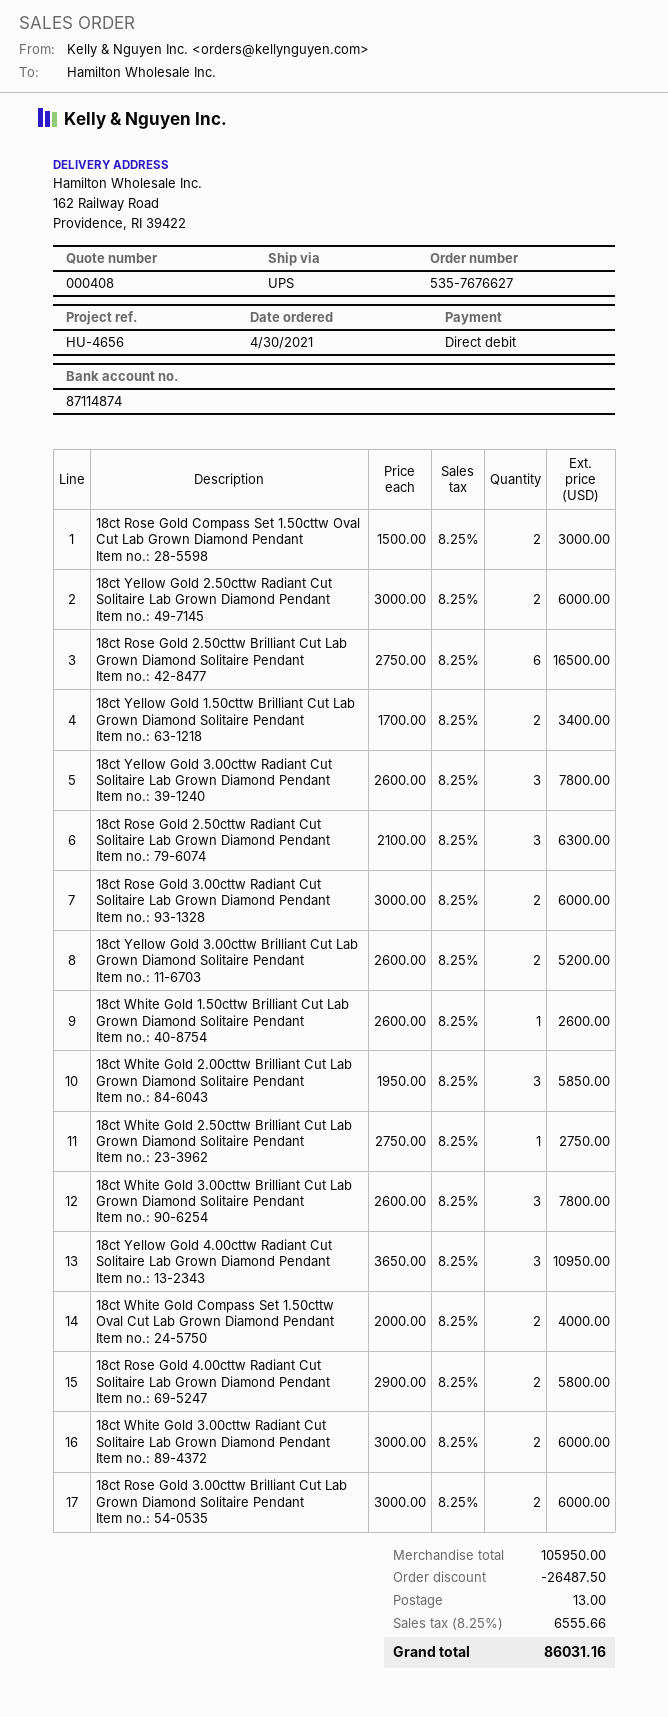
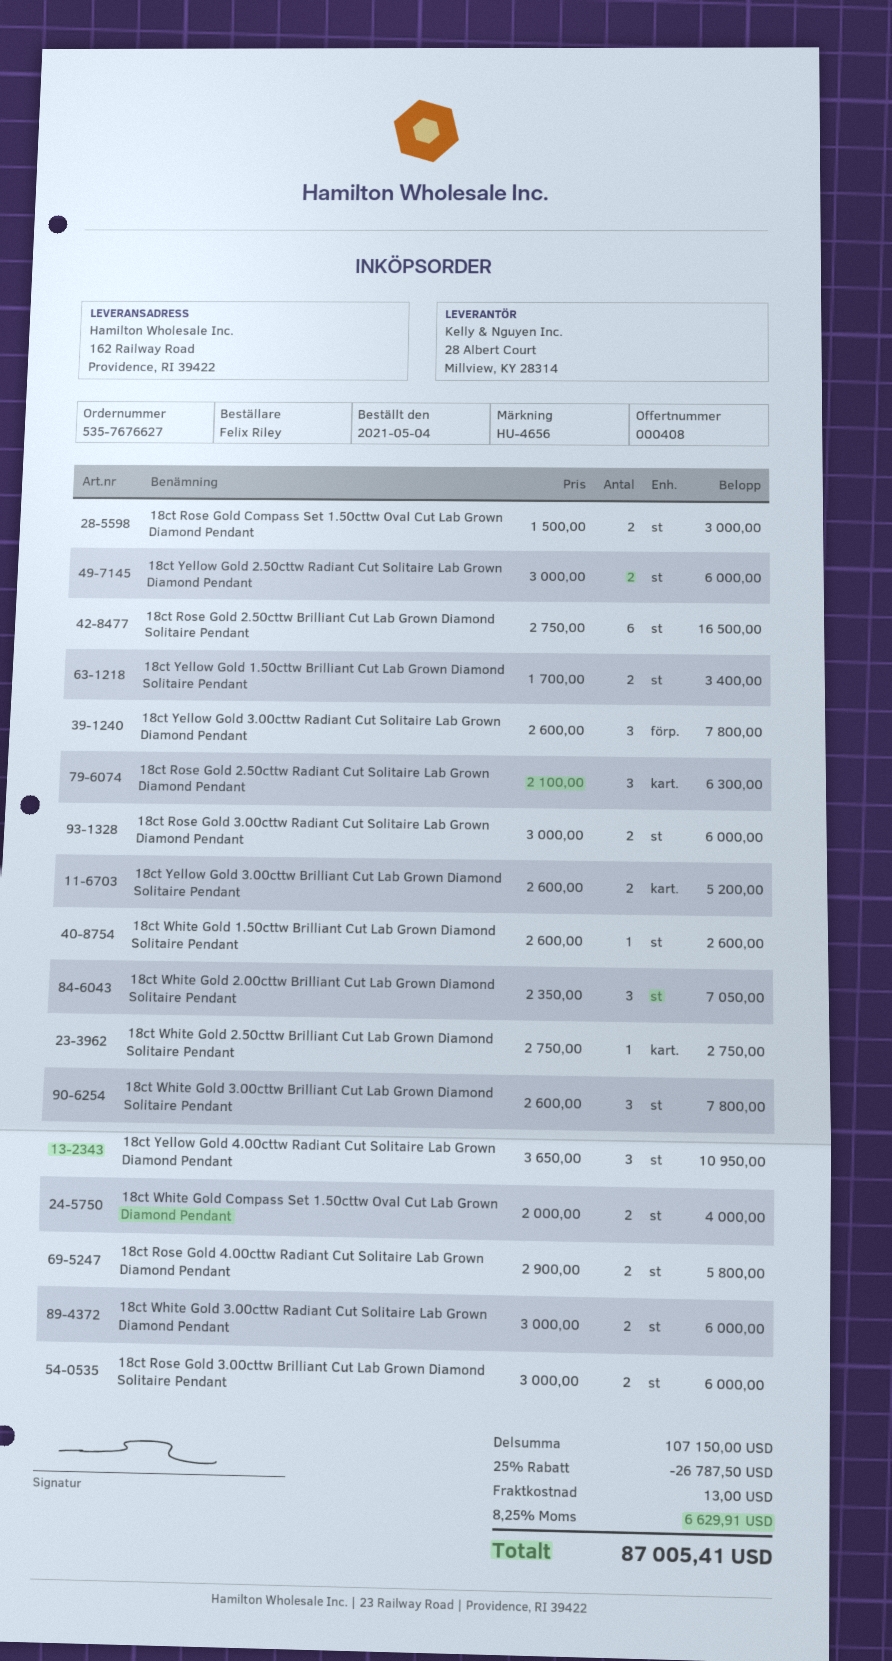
order date: 2021-04-30 -> 2021-05-04
18ct White Gold 2.00cttw Brilliant Cut Lab Grown Diamond Solitaire Pendant: 3 x 1950.00 = 5850.00 -> 3 x 2350.00 = 7050.00
subtotal: 105950.00 -> 107150.00
discount: 26487.50 -> 26787.50
tax: 8.25% = 6555.66 -> 8.25% = 6629.91
total: 86031.16 -> 87005.41

